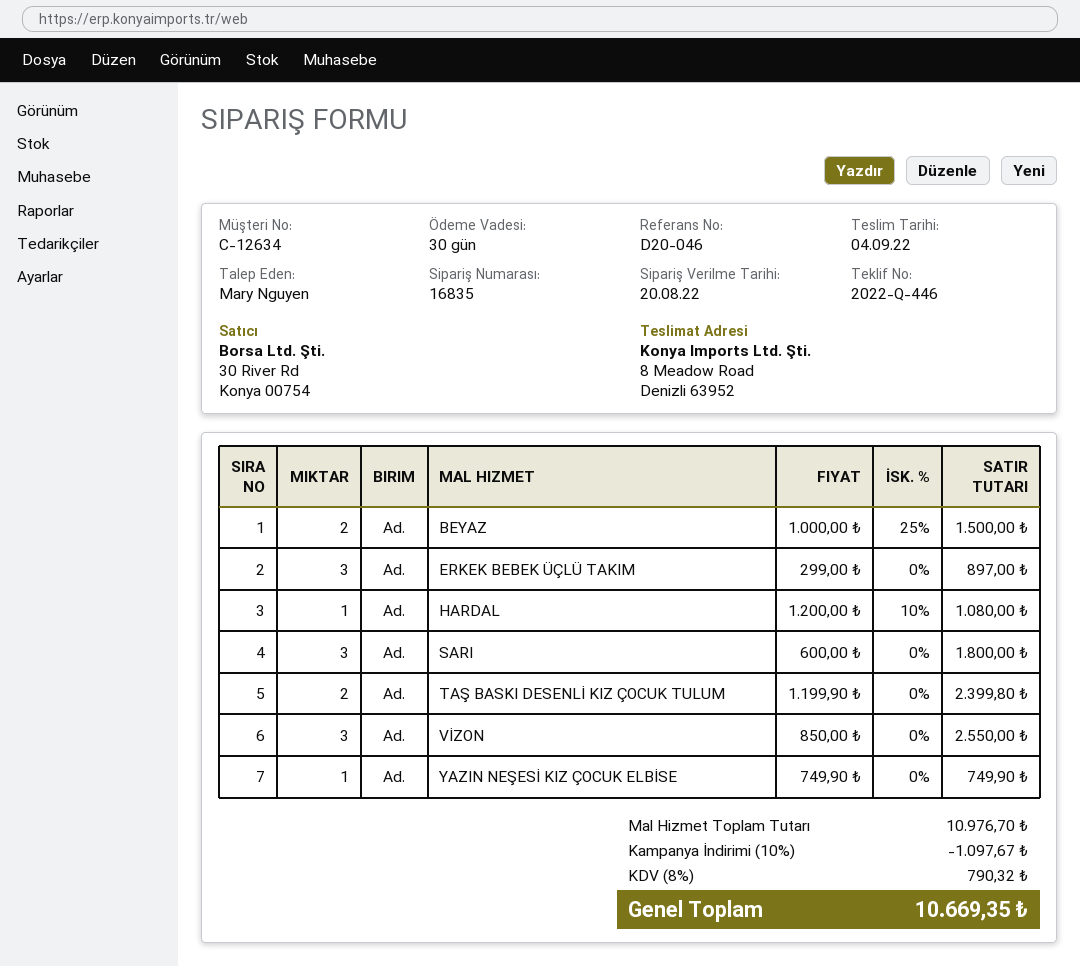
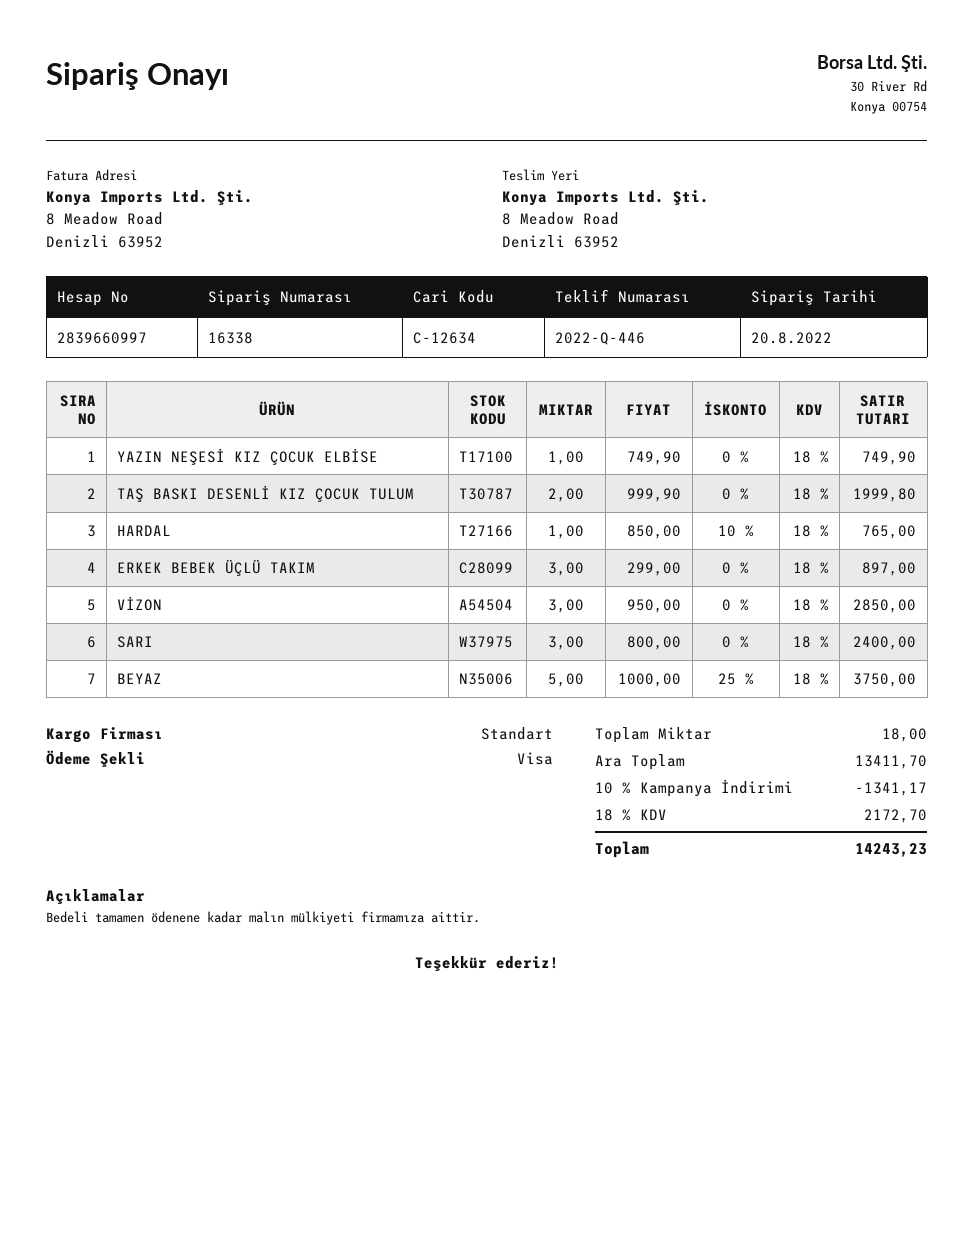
order number: 16835 -> 16338
BEYAZ: 2 x 1000.00 - 25% = 1500.00 -> 5 x 1000.00 - 25% = 3750.00
HARDAL: 1 x 1200.00 - 10% = 1080.00 -> 1 x 850.00 - 10% = 765.00
SARI: 3 x 600.00 = 1800.00 -> 3 x 800.00 = 2400.00
TAŞ BASKI DESENLİ KIZ ÇOCUK TULUM: 2 x 1199.90 = 2399.80 -> 2 x 999.90 = 1999.80
VİZON: 3 x 850.00 = 2550.00 -> 3 x 950.00 = 2850.00
subtotal: 10976.70 -> 13411.70
discount: 10% = 1097.67 -> 10% = 1341.17
tax: 8% = 790.32 -> 18% = 2172.70
total: 10669.35 -> 14243.23

